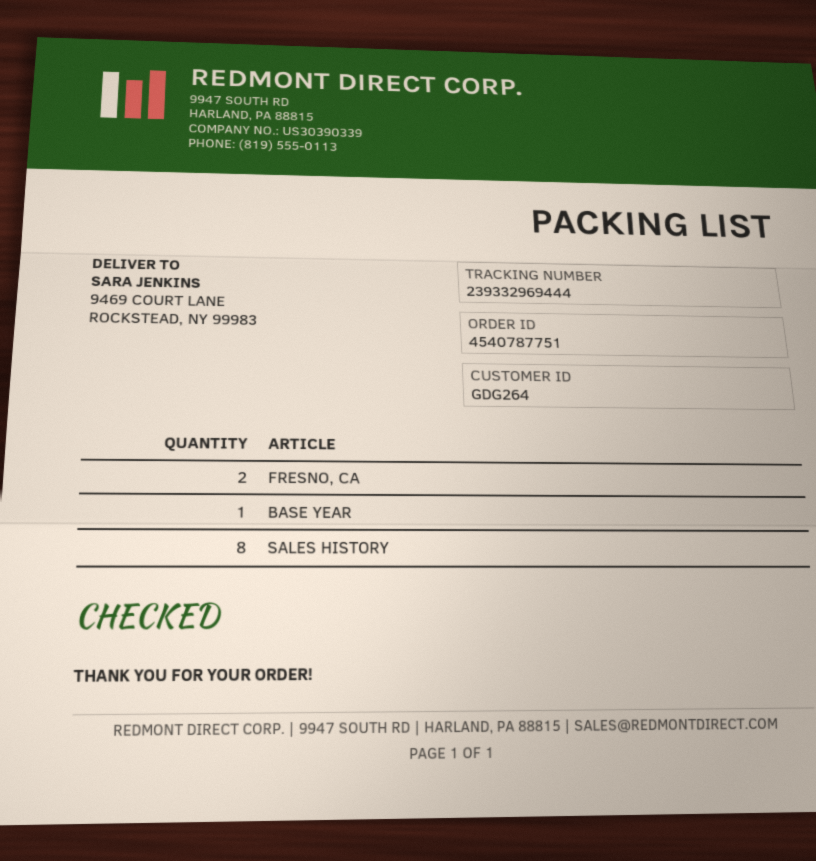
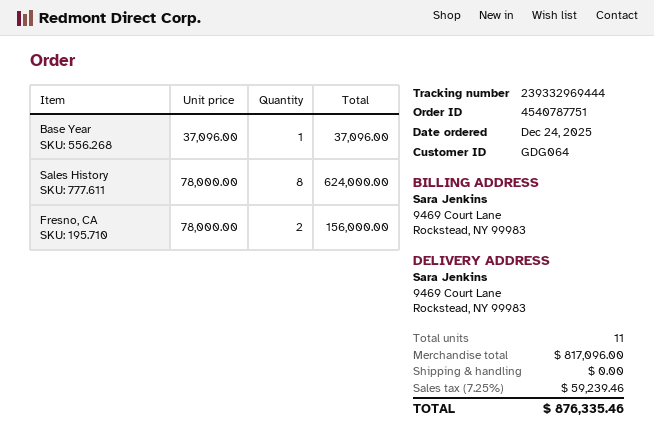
customer number: GDG264 -> GDG064

